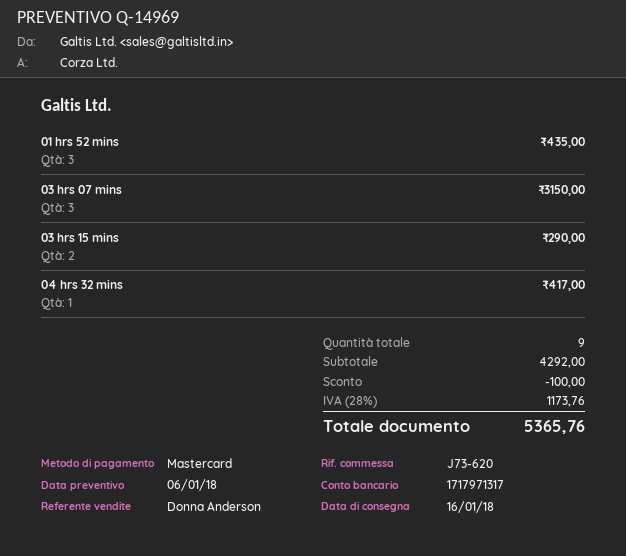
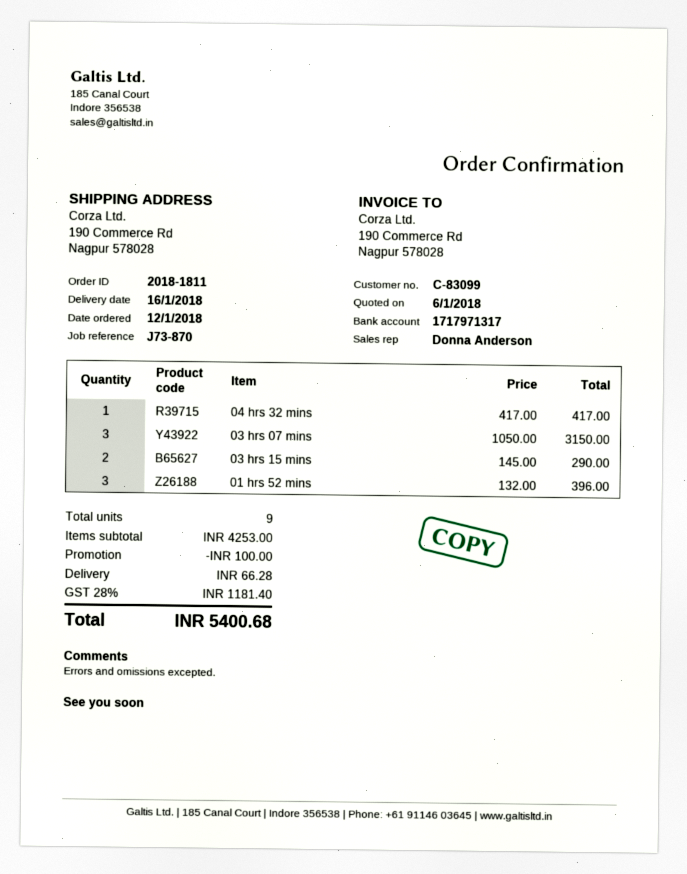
reference: J73-620 -> J73-870
01 hrs 52 mins: 3 for 435.00 -> 3 for 396.00
subtotal: 4292.00 -> 4253.00
shipping: none -> 66.28
tax: 28% = 1173.76 -> 28% = 1181.40
total: 5365.76 -> 5400.68

